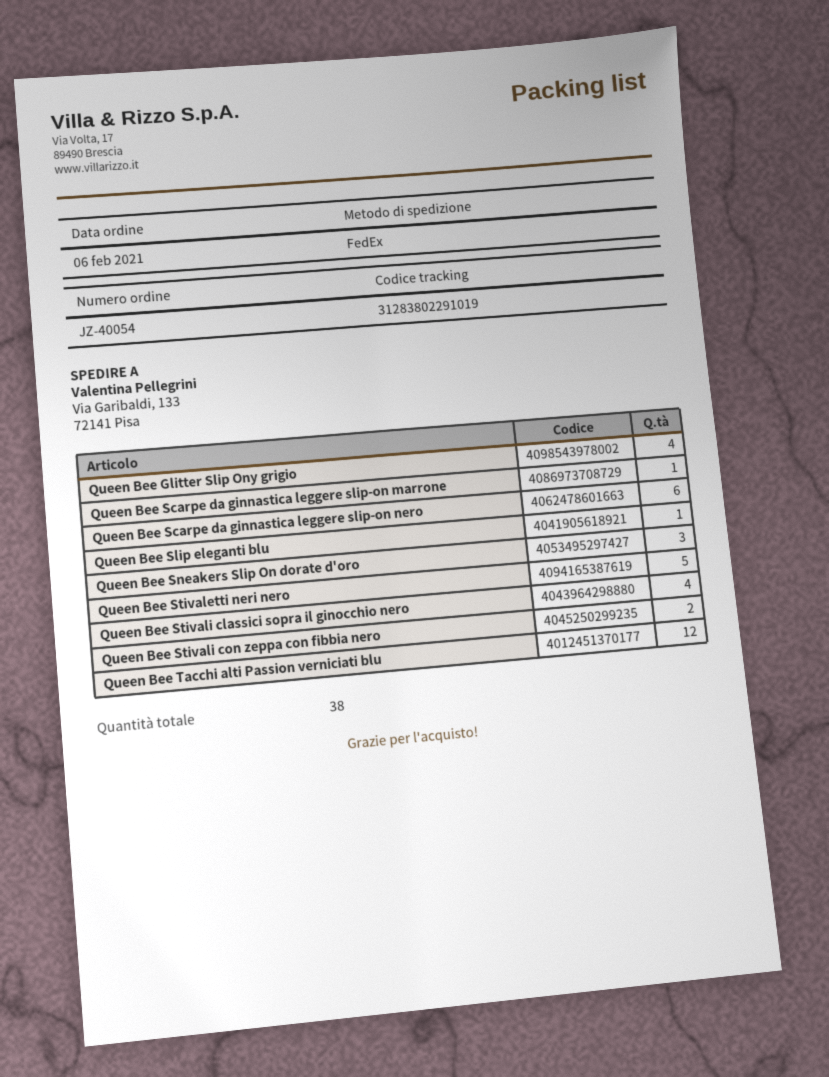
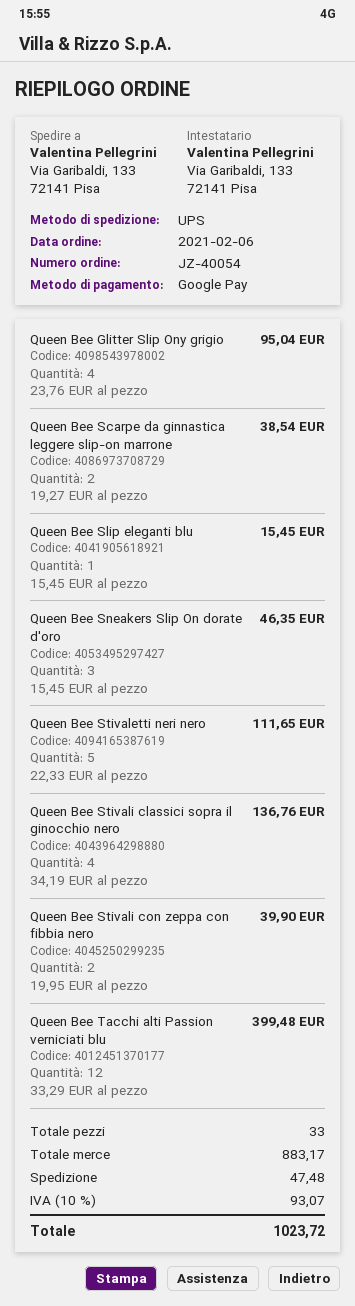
shipping method: FedEx -> UPS
Queen Bee Scarpe da ginnastica leggere slip-on marrone: 1 -> 2
Queen Bee Scarpe da ginnastica leggere slip-on nero: 6 -> none
total quantity: 38 -> 33

